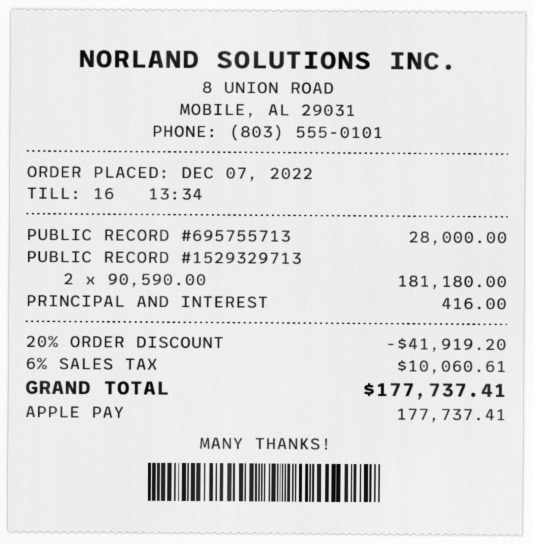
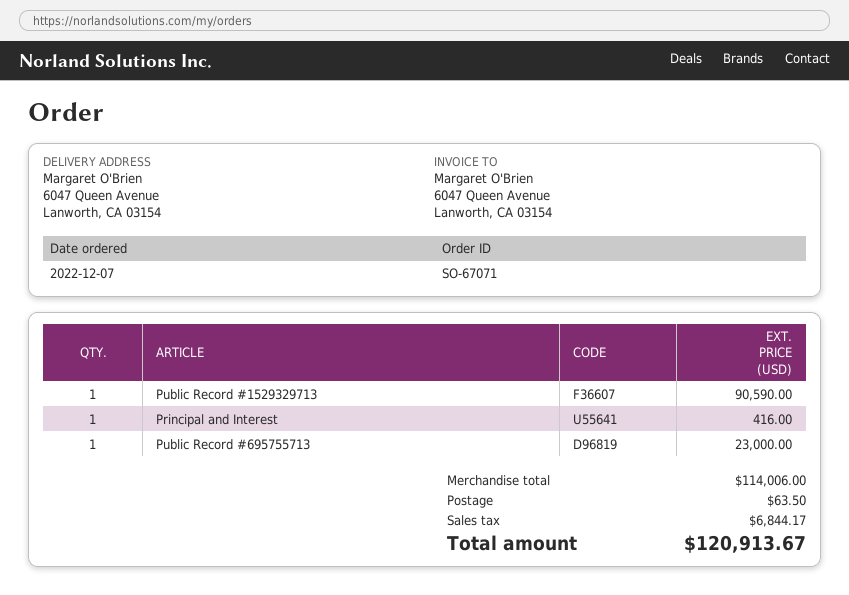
PUBLIC RECORD #695755713: 1 for 28000.00 -> 1 for 23000.00
PUBLIC RECORD #1529329713: 2 for 181180.00 -> 1 for 90590.00
discount: 20% = 41919.20 -> none
shipping: none -> 63.50
tax: 10060.61 -> 6844.17
total: 177737.41 -> 120913.67

